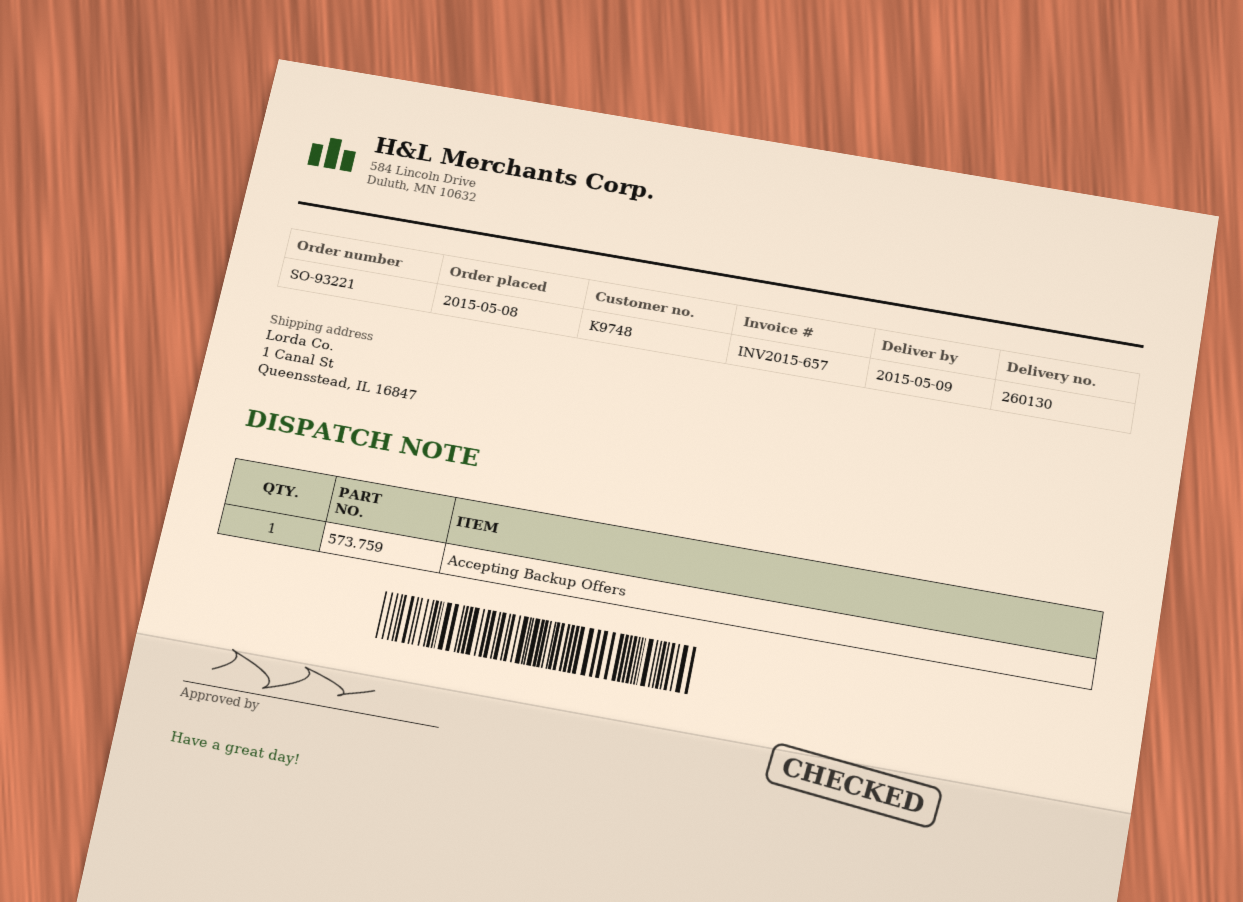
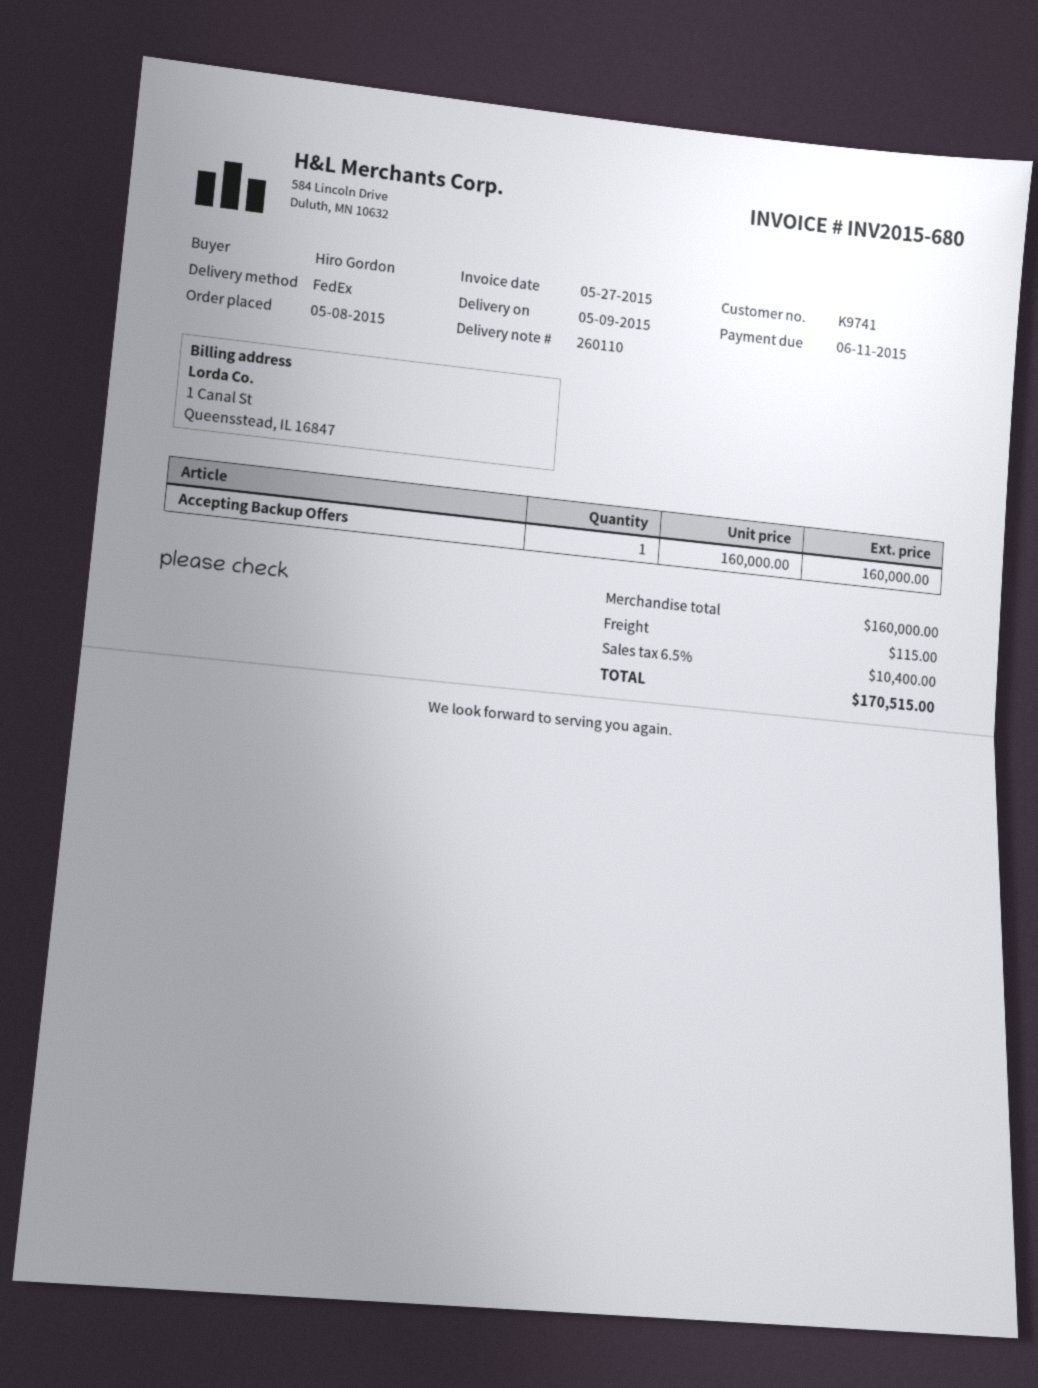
delivery note number: 260130 -> 260110
invoice number: INV2015-657 -> INV2015-680
customer number: K9748 -> K9741

